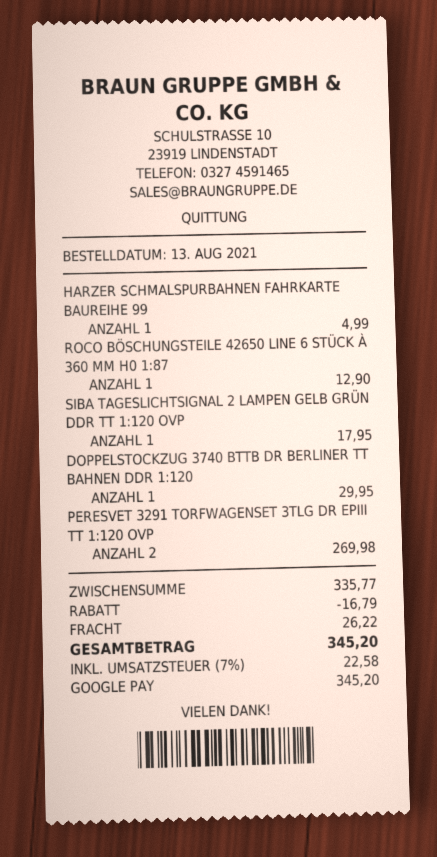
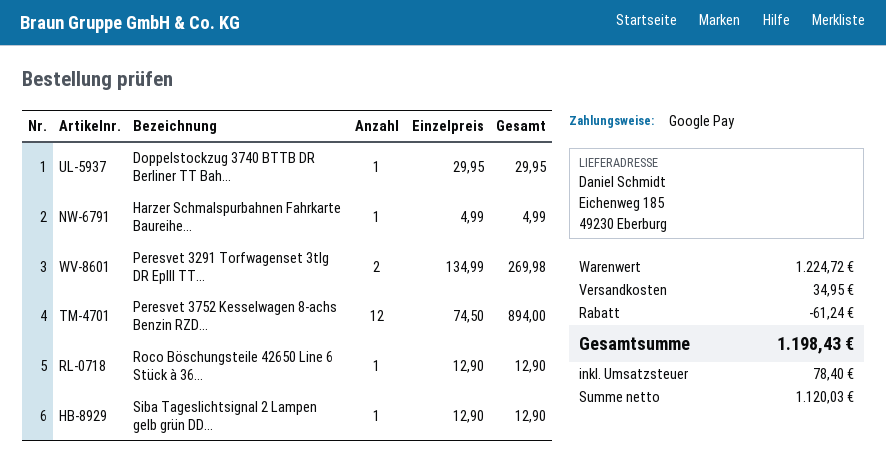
SIBA TAGESLICHTSIGNAL 2 LAMPEN GELB GRÜN DDR TT 1:120 OVP: 1 for 17.95 -> 1 for 12.90
Peresvet 3752 Kesselwagen 8-achs Benzin RZD...: none -> 12 for 894.00
subtotal: 335.77 -> 1224.72
discount: 16.79 -> 61.24
shipping: 26.22 -> 34.95
tax: 22.58 -> 78.40
total: 345.20 -> 1198.43

